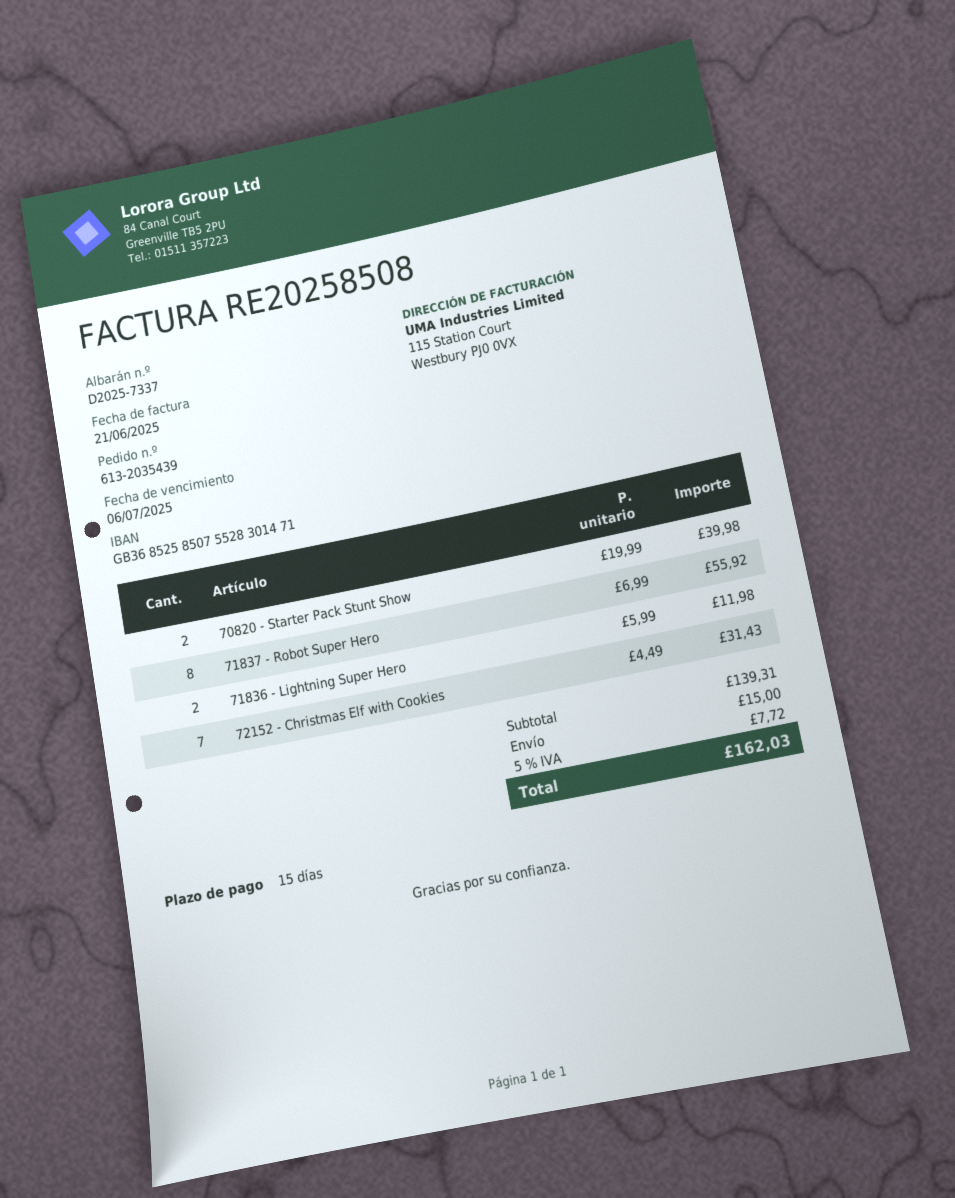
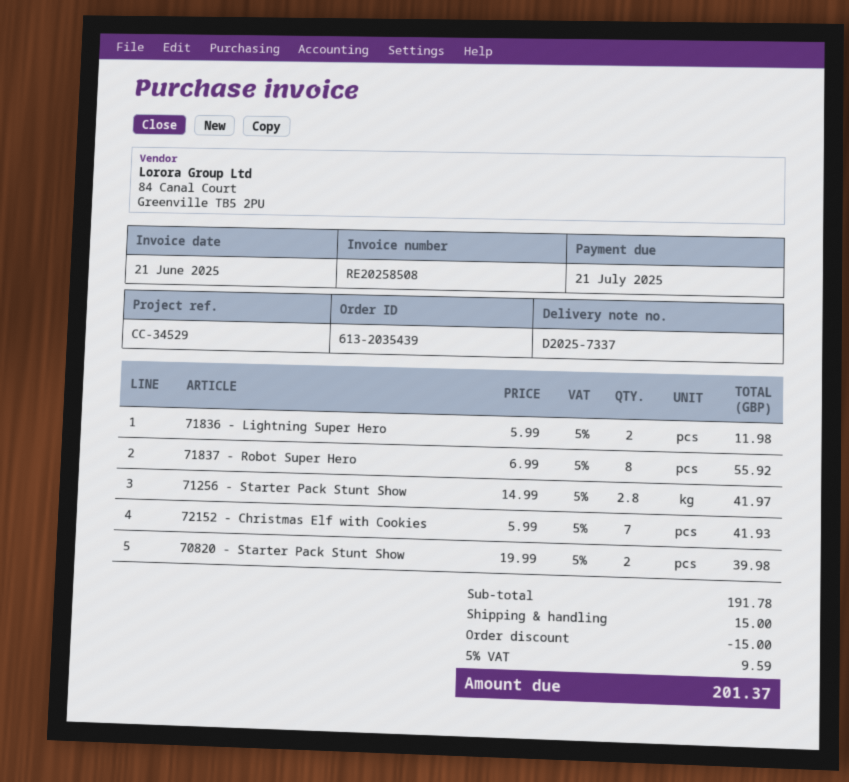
due date: 2025-07-06 -> 2025-07-21
72152 - Christmas Elf with Cookies: 7 x 4.49 = 31.43 -> 7 x 5.99 = 41.93
71256 - Starter Pack Stunt Show: none -> 2.8 x 14.99 = 41.97
subtotal: 139.31 -> 191.78
discount: none -> 15.00
tax: 5% = 7.72 -> 5% = 9.59
total: 162.03 -> 201.37

